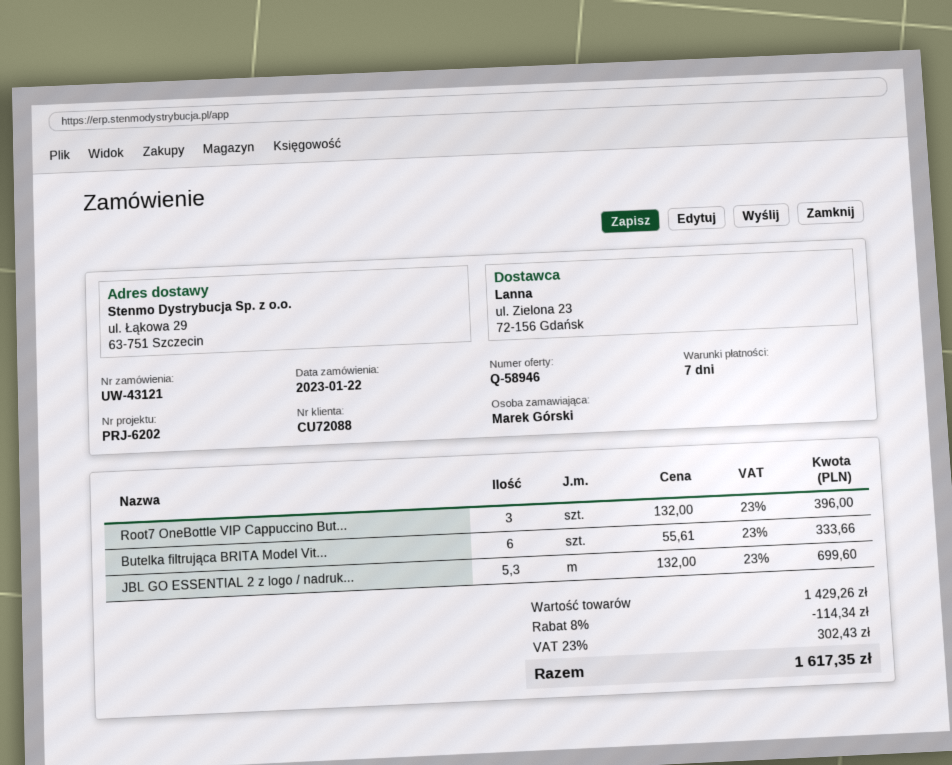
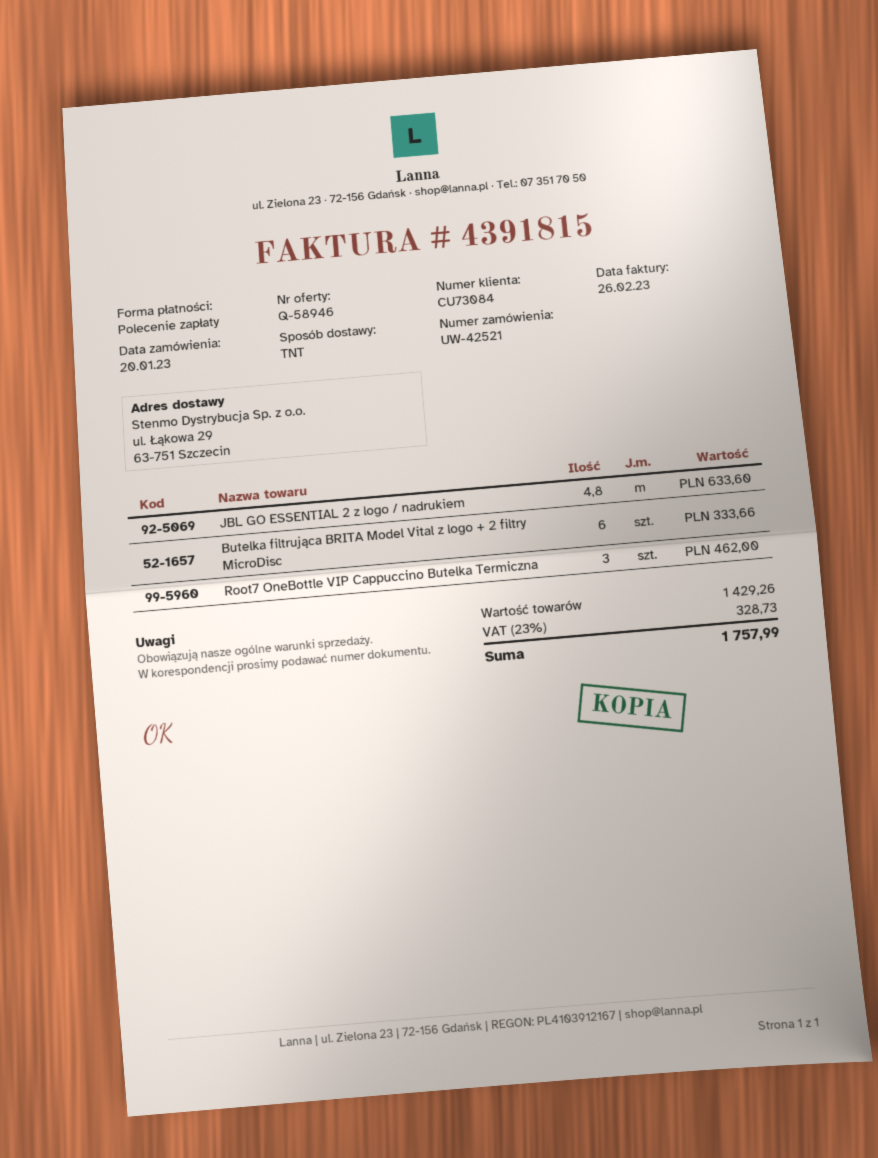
order number: UW-43121 -> UW-42521
order date: 2023-01-22 -> 2023-01-20
customer number: CU72088 -> CU73084
Root7 OneBottle VIP Cappuccino But...: 3 for 396.00 -> 3 for 462.00
JBL GO ESSENTIAL 2 z logo / nadruk...: 5.3 for 699.60 -> 4.8 for 633.60
discount: 8% = 114.34 -> none
tax: 23% = 302.43 -> 23% = 328.73
total: 1617.35 -> 1757.99

